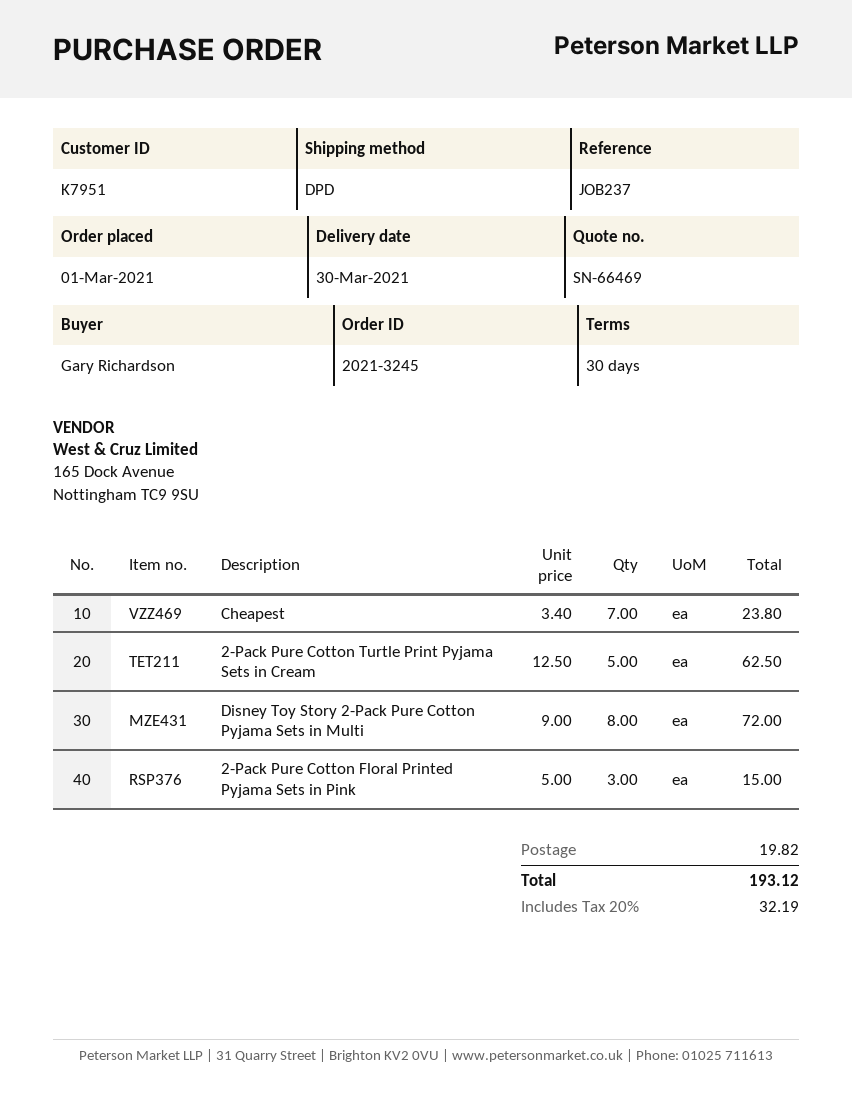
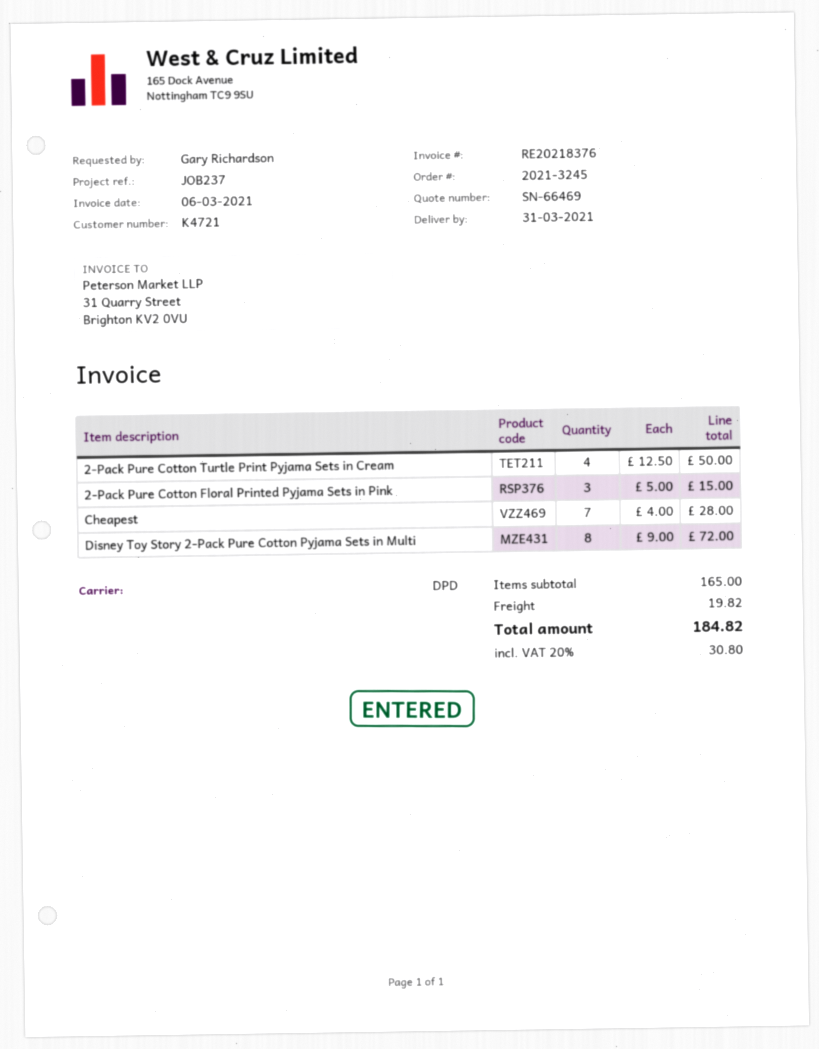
delivery date: 2021-03-30 -> 2021-03-31
customer number: K7951 -> K4721
Cheapest: 7 x 3.40 = 23.80 -> 7 x 4.00 = 28.00
2-Pack Pure Cotton Turtle Print Pyjama Sets in Cream: 5 x 12.50 = 62.50 -> 4 x 12.50 = 50.00
tax: 20% = 32.19 -> 20% = 30.80
total: 193.12 -> 184.82

